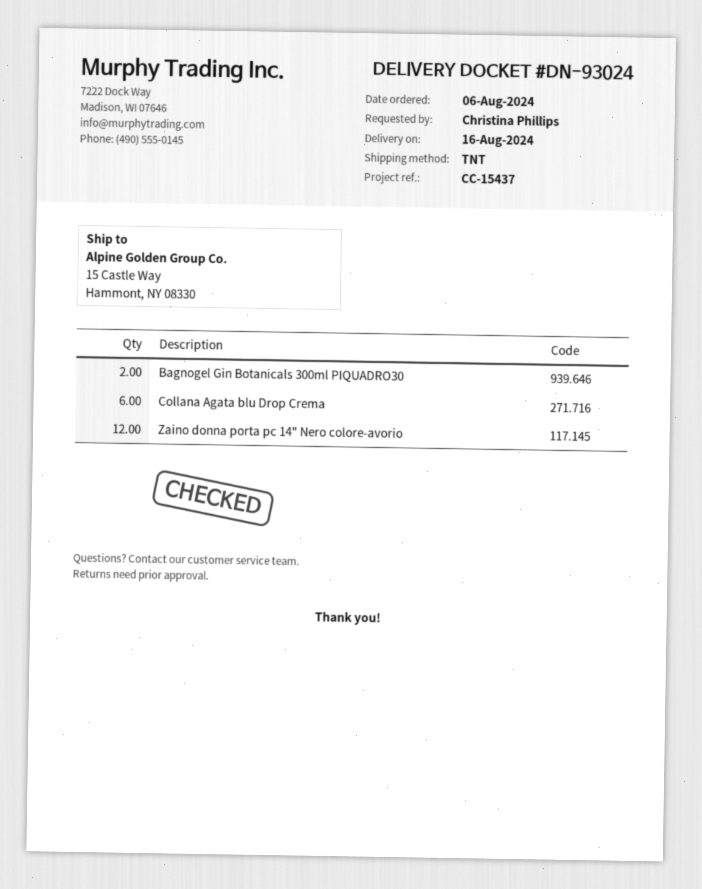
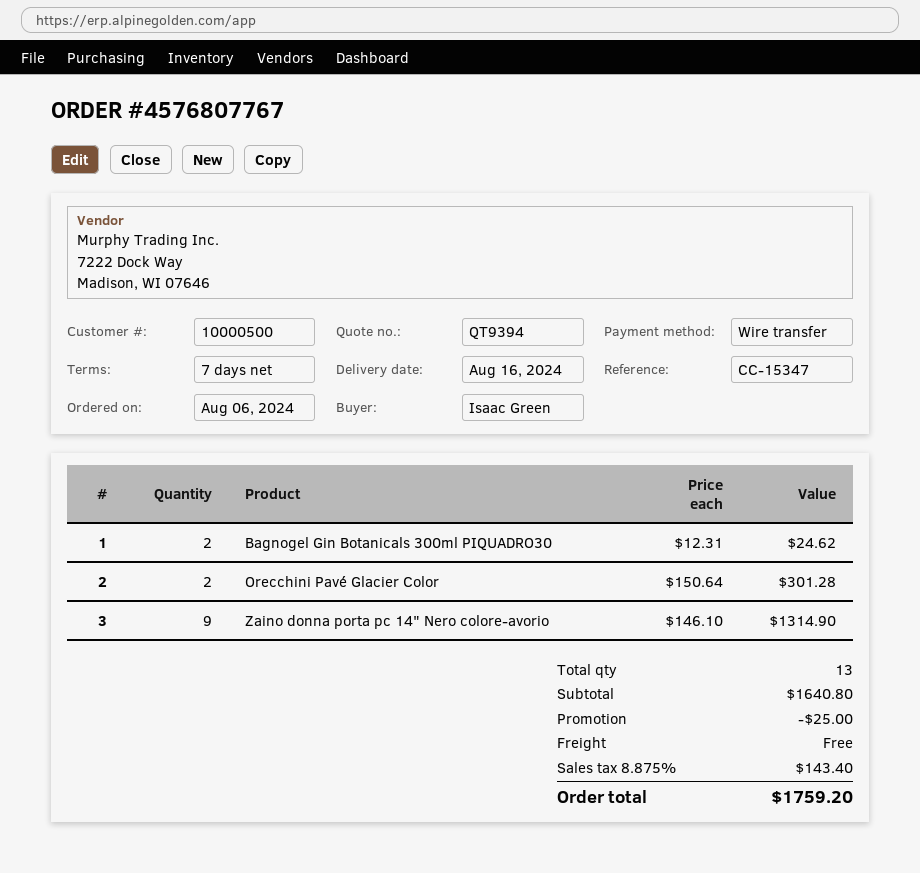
reference: CC-15437 -> CC-15347
ordered by: Christina Phillips -> Isaac Green
Collana Agata blu Drop Crema: 6 -> none
Zaino donna porta pc 14" Nero colore-avorio: 12 -> 9
Orecchini Pavé Glacier Color: none -> 2

